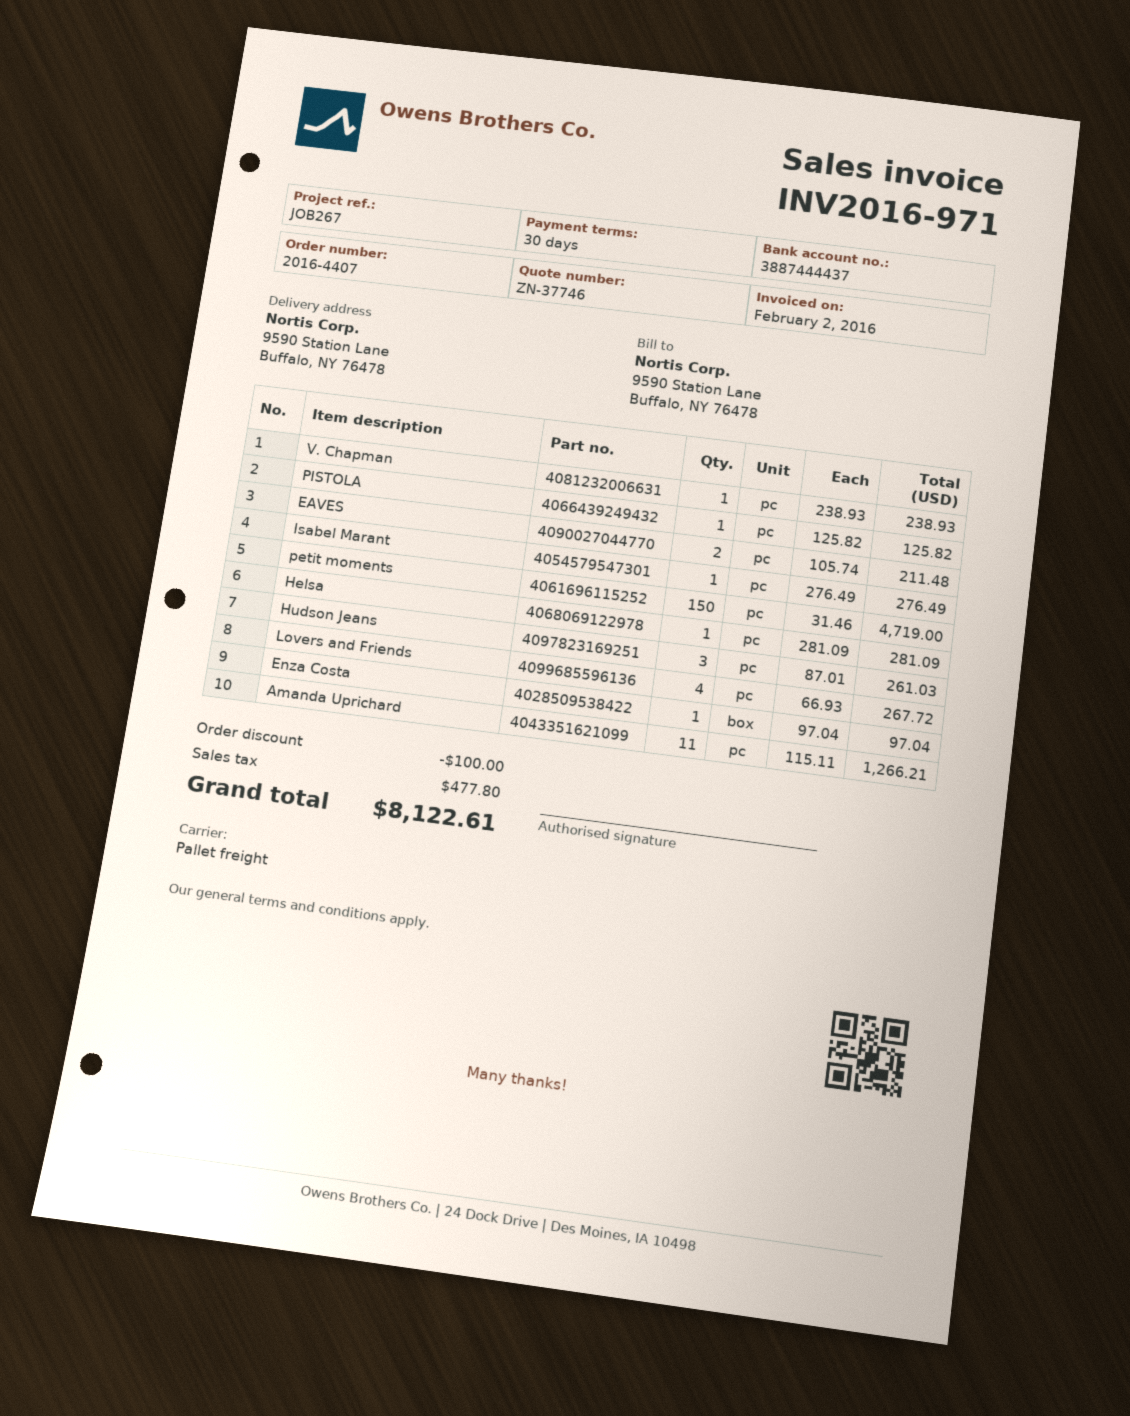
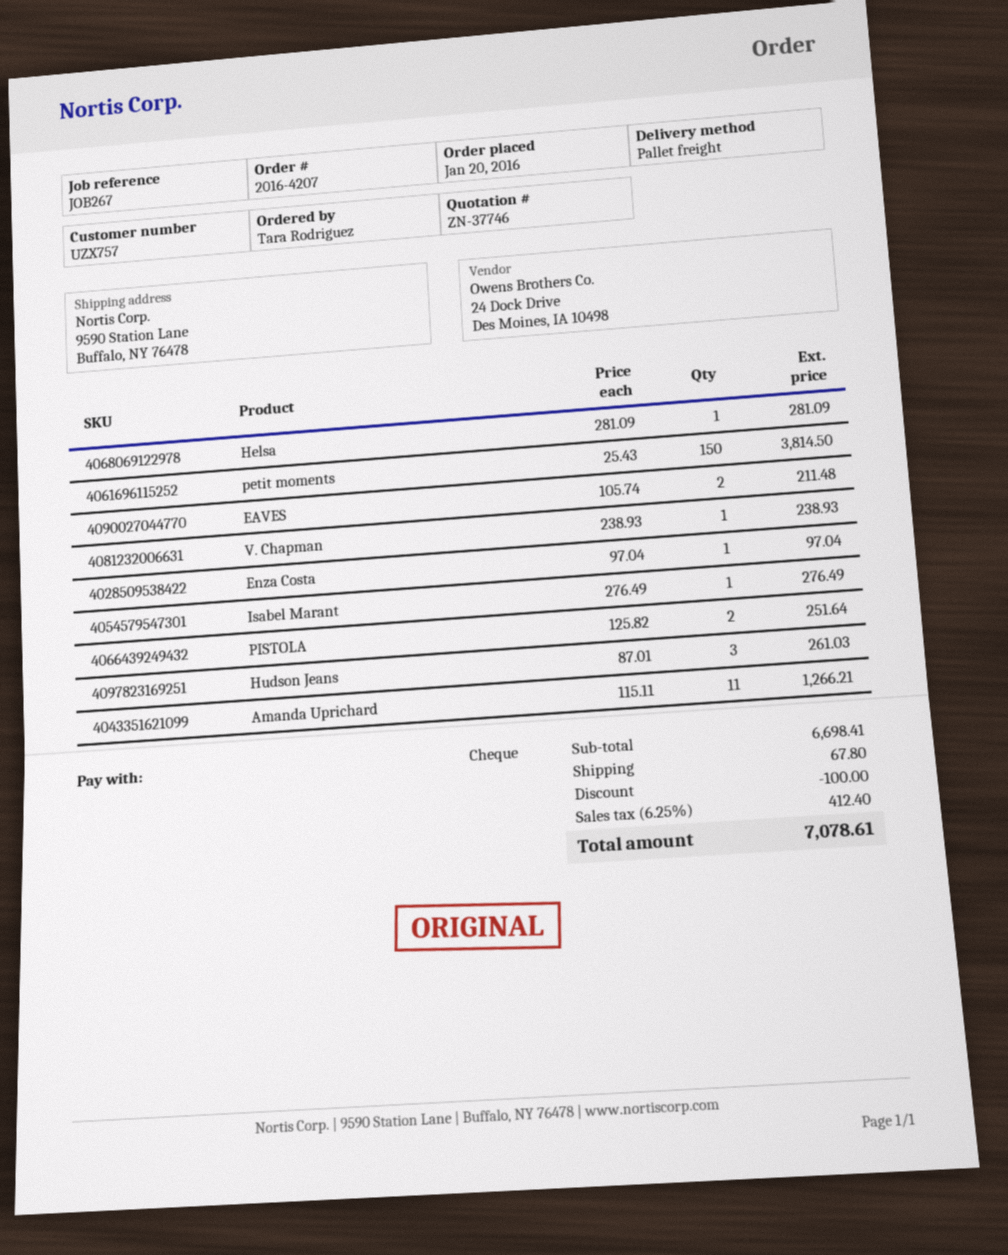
order number: 2016-4407 -> 2016-4207
PISTOLA: 1 x 125.82 = 125.82 -> 2 x 125.82 = 251.64
petit moments: 150 x 31.46 = 4719.00 -> 150 x 25.43 = 3814.50
Lovers and Friends: 4 x 66.93 = 267.72 -> none
shipping: none -> 67.80
tax: 477.80 -> 412.40
total: 8122.61 -> 7078.61

